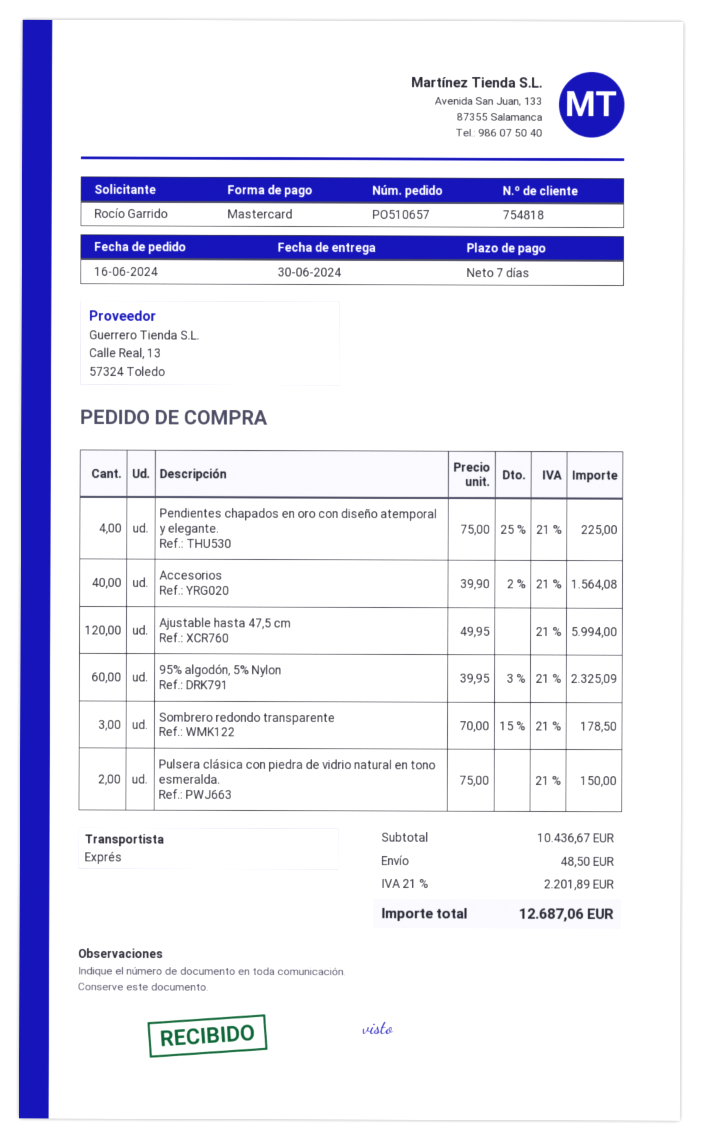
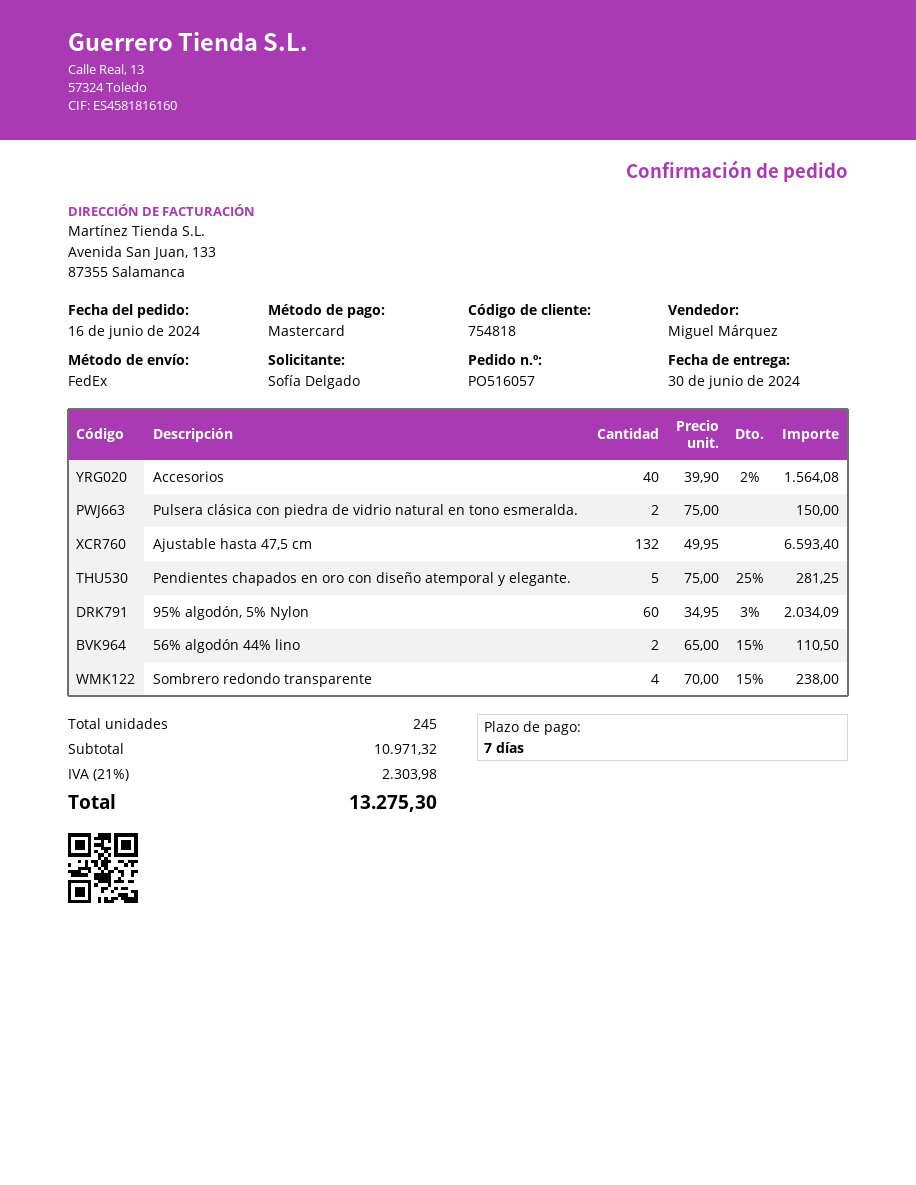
order number: PO510657 -> PO516057
ordered by: Rocío Garrido -> Sofía Delgado
shipping method: express -> FedEx
Pendientes chapados en oro con diseño atemporal y elegante.: 4 x 75.00 - 25% = 225.00 -> 5 x 75.00 - 25% = 281.25
Ajustable hasta 47,5 cm: 120 x 49.95 = 5994.00 -> 132 x 49.95 = 6593.40
95% algodón, 5% Nylon: 60 x 39.95 - 3% = 2325.09 -> 60 x 34.95 - 3% = 2034.09
Sombrero redondo transparente: 3 x 70.00 - 15% = 178.50 -> 4 x 70.00 - 15% = 238.00
56% algodón 44% lino: none -> 2 x 65.00 - 15% = 110.50
subtotal: 10436.67 -> 10971.32
shipping: 48.50 -> none
tax: 21% = 2201.89 -> 21% = 2303.98
total: 12687.06 -> 13275.30

